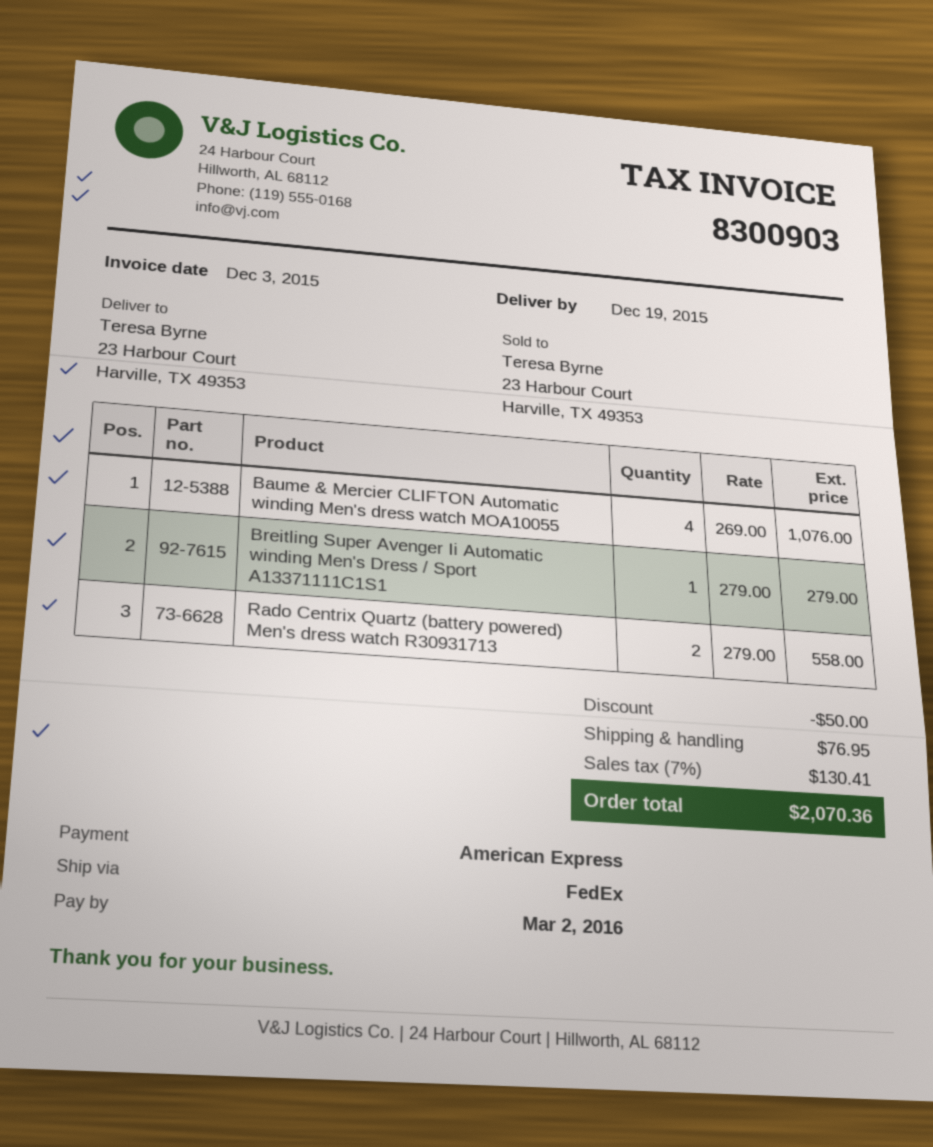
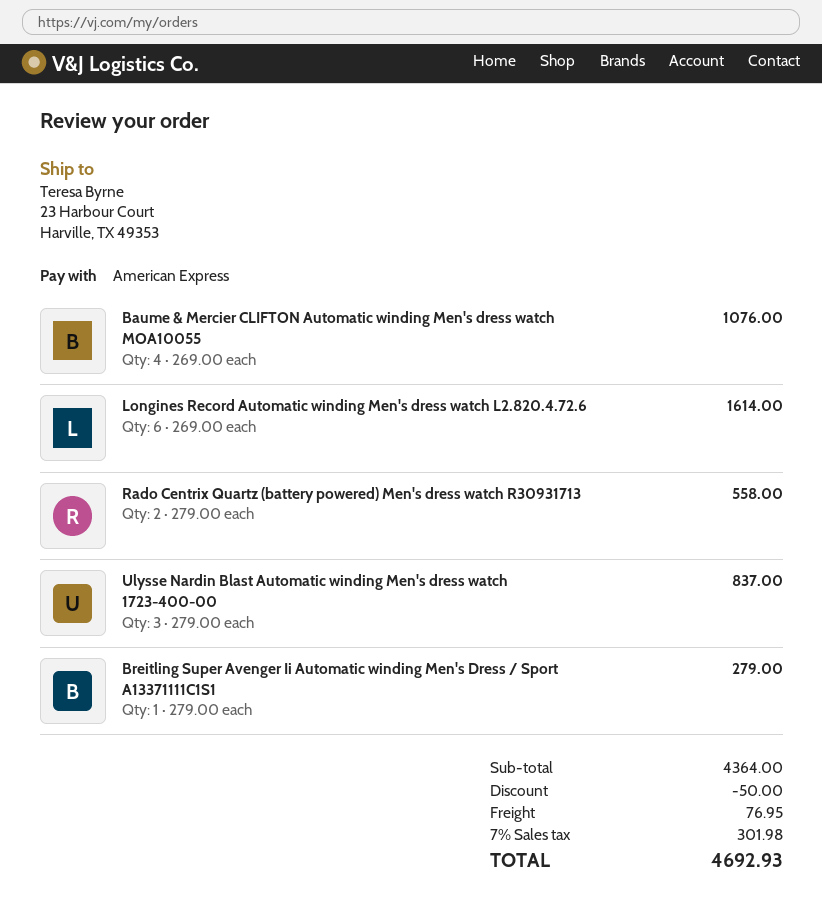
Longines Record Automatic winding Men's dress watch L2.820.4.72.6: none -> 6 x 269.00 = 1614.00
Ulysse Nardin Blast Automatic winding Men's dress watch 1723-400-00: none -> 3 x 279.00 = 837.00
tax: 7% = 130.41 -> 7% = 301.98
total: 2070.36 -> 4692.93

